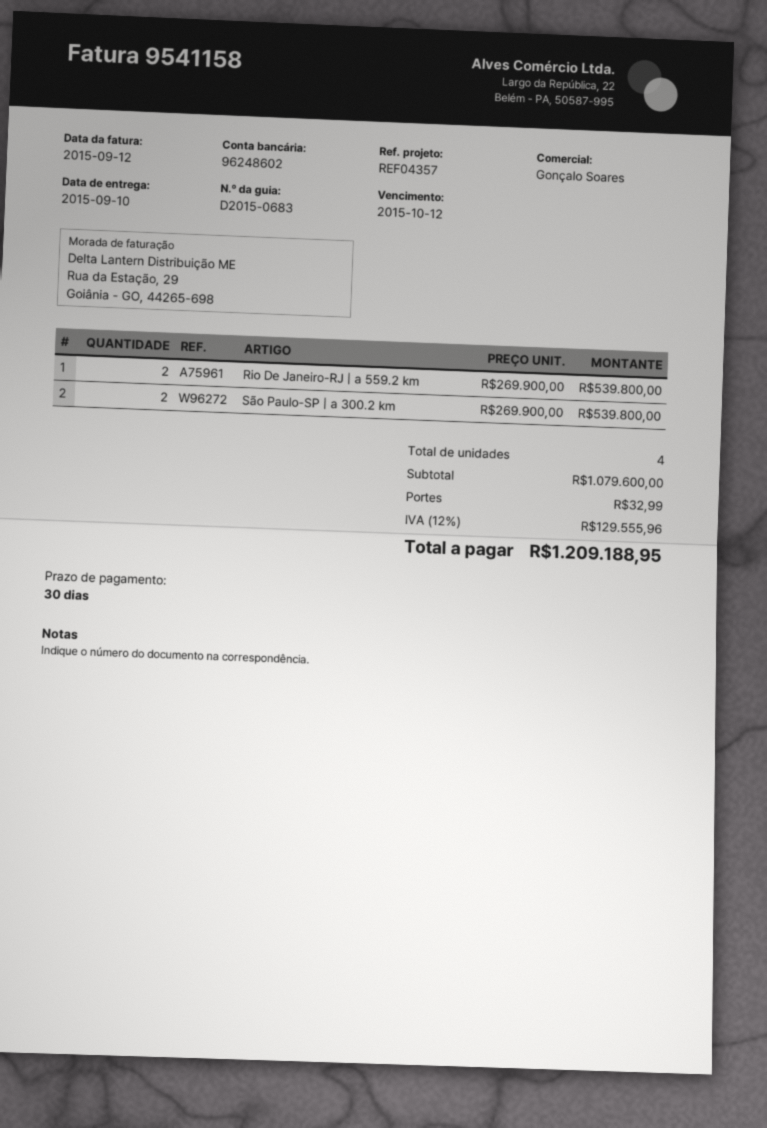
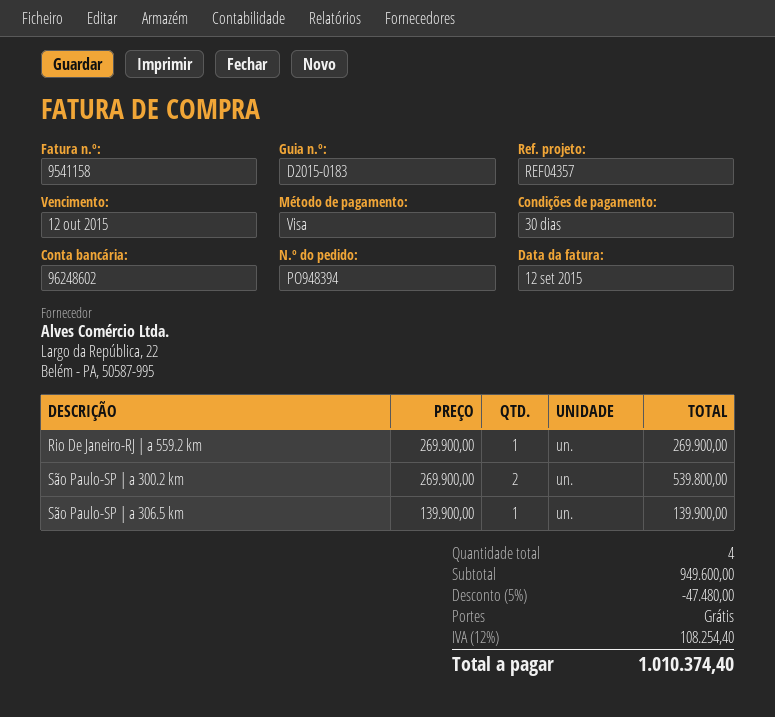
delivery note number: D2015-0683 -> D2015-0183
Rio De Janeiro-RJ | a 559.2 km: 2 x 269900.00 = 539800.00 -> 1 x 269900.00 = 269900.00
São Paulo-SP | a 306.5 km: none -> 1 x 139900.00 = 139900.00
subtotal: 1079600.00 -> 949600.00
discount: none -> 5% = 47480.00
shipping: 32.99 -> 0.00
tax: 12% = 129555.96 -> 12% = 108254.40
total: 1209188.95 -> 1010374.40

